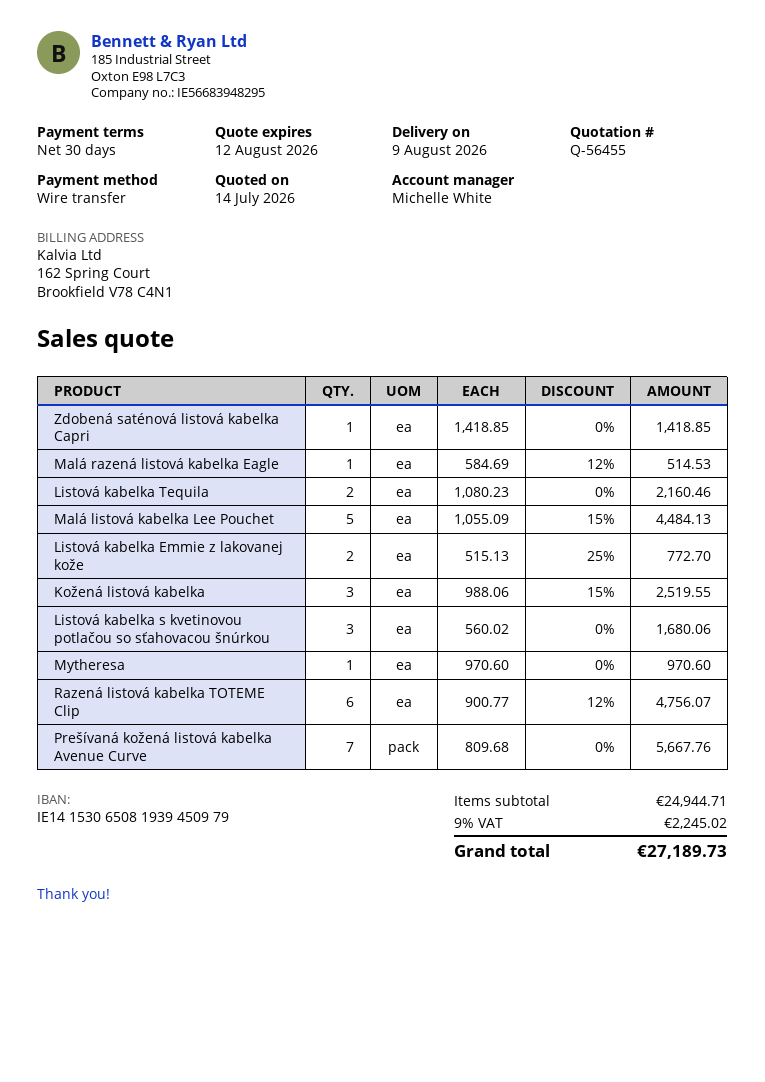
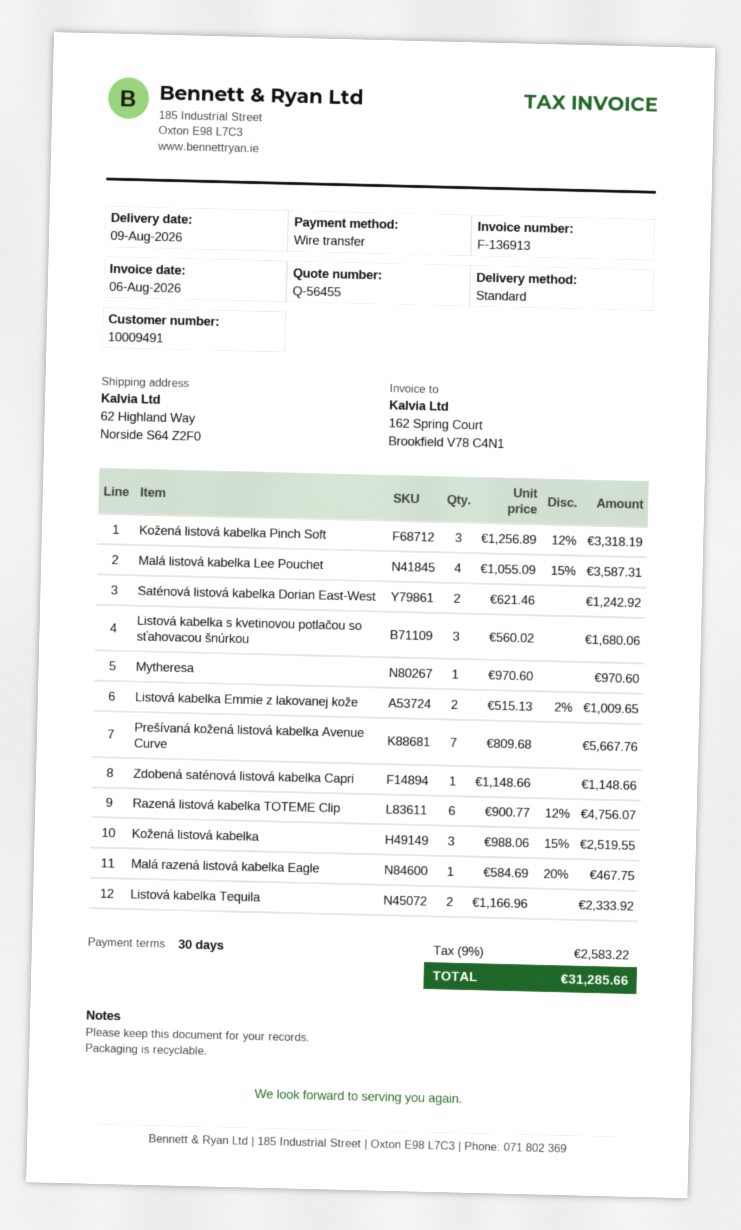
Zdobená saténová listová kabelka Capri: 1 x 1418.85 = 1418.85 -> 1 x 1148.66 = 1148.66
Malá razená listová kabelka Eagle: 1 x 584.69 - 12% = 514.53 -> 1 x 584.69 - 20% = 467.75
Listová kabelka Tequila: 2 x 1080.23 = 2160.46 -> 2 x 1166.96 = 2333.92
Malá listová kabelka Lee Pouchet: 5 x 1055.09 - 15% = 4484.13 -> 4 x 1055.09 - 15% = 3587.31
Listová kabelka Emmie z lakovanej kože: 2 x 515.13 - 25% = 772.70 -> 2 x 515.13 - 2% = 1009.65
Kožená listová kabelka Pinch Soft: none -> 3 x 1256.89 - 12% = 3318.19
Saténová listová kabelka Dorian East-West: none -> 2 x 621.46 = 1242.92
tax: 9% = 2245.02 -> 9% = 2583.22
total: 27189.73 -> 31285.66

